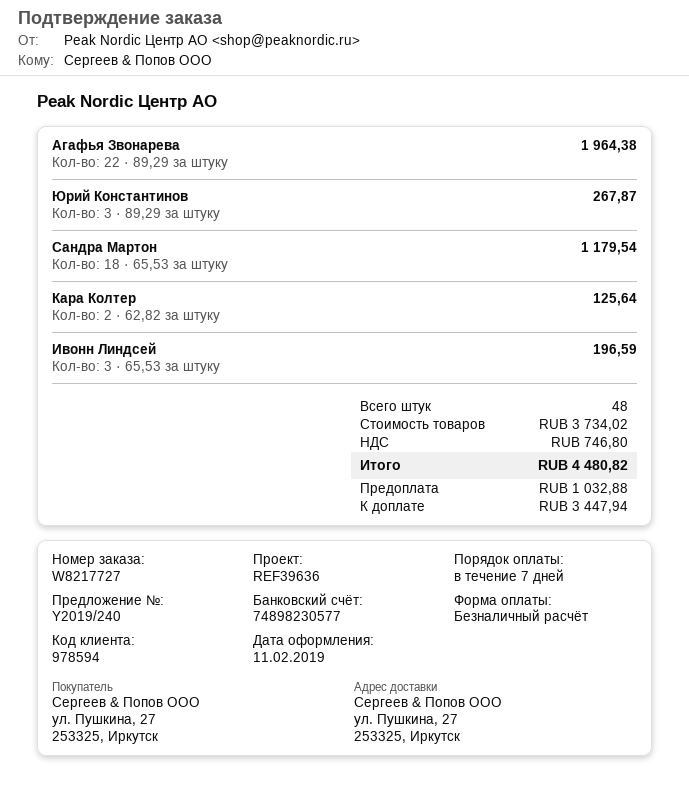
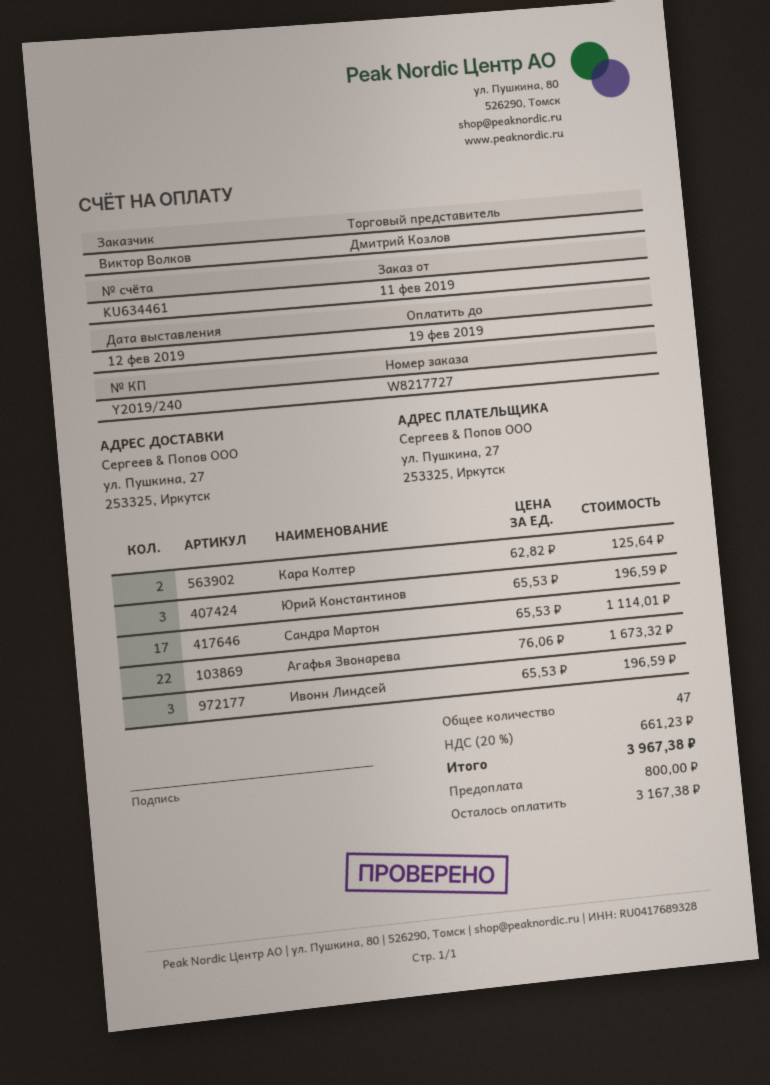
Агафья Звонарева: 22 x 89.29 = 1964.38 -> 22 x 76.06 = 1673.32
Юрий Константинов: 3 x 89.29 = 267.87 -> 3 x 65.53 = 196.59
Сандра Мартон: 18 x 65.53 = 1179.54 -> 17 x 65.53 = 1114.01
total quantity: 48 -> 47
tax: 746.80 -> 661.23
total: 4480.82 -> 3967.38
deposit: 1032.88 -> 800.00
balance: 3447.94 -> 3167.38

